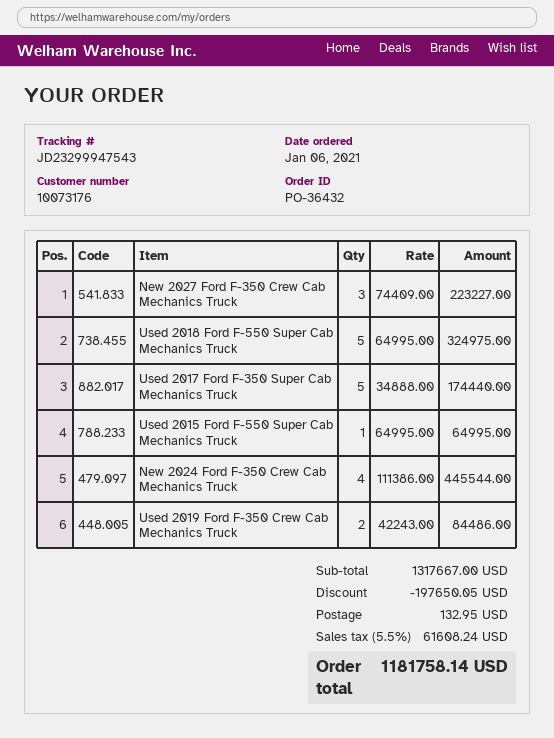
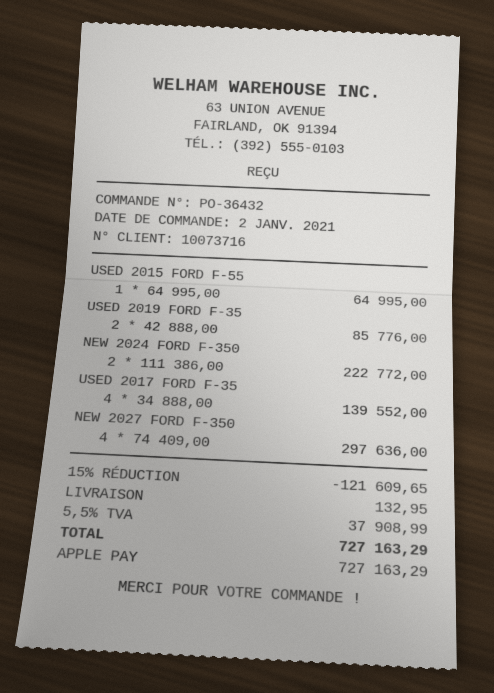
order date: 2021-01-06 -> 2021-01-02
customer number: 10073176 -> 10073716
New 2027 Ford F-350 Crew Cab Mechanics Truck: 3 x 74409.00 = 223227.00 -> 4 x 74409.00 = 297636.00
Used 2018 Ford F-550 Super Cab Mechanics Truck: 5 x 64995.00 = 324975.00 -> none
Used 2017 Ford F-350 Super Cab Mechanics Truck: 5 x 34888.00 = 174440.00 -> 4 x 34888.00 = 139552.00
New 2024 Ford F-350 Crew Cab Mechanics Truck: 4 x 111386.00 = 445544.00 -> 2 x 111386.00 = 222772.00
Used 2019 Ford F-350 Crew Cab Mechanics Truck: 2 x 42243.00 = 84486.00 -> 2 x 42888.00 = 85776.00
discount: 197650.05 -> 121609.65
tax: 5.5% = 61608.24 -> 5.5% = 37908.99
total: 1181758.14 -> 727163.29

